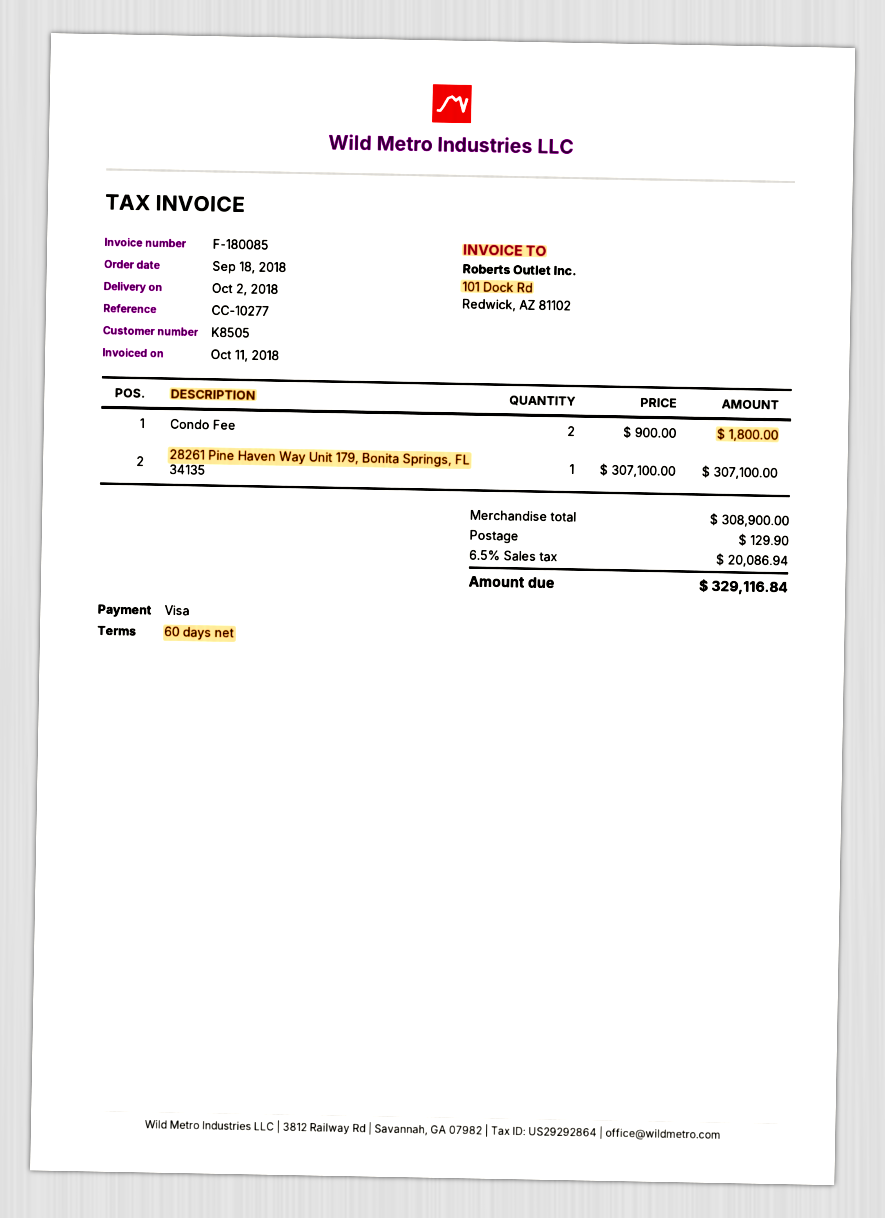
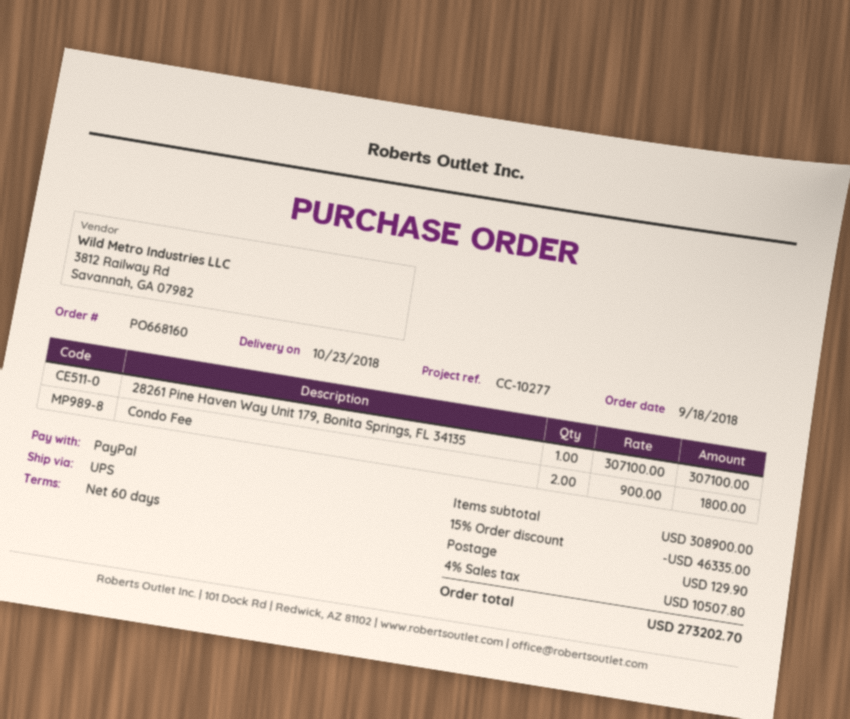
delivery date: 2018-10-02 -> 2018-10-23
payment method: Visa -> PayPal
discount: none -> 15% = 46335.00
tax: 6.5% = 20086.94 -> 4% = 10507.80
total: 329116.84 -> 273202.70

